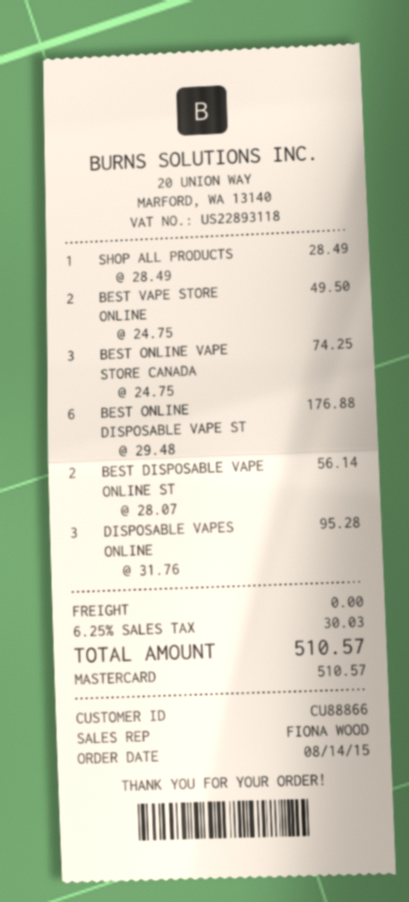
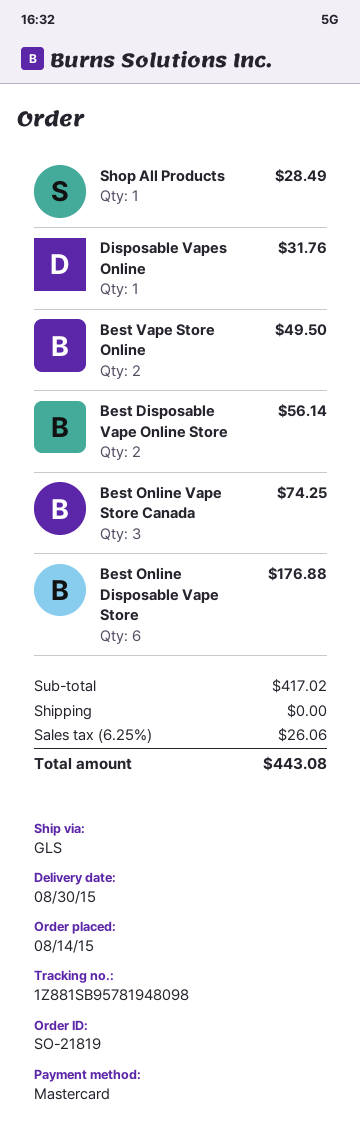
DISPOSABLE VAPES ONLINE: 3 for 95.28 -> 1 for 31.76
tax: 6.25% = 30.03 -> 6.25% = 26.06
total: 510.57 -> 443.08

